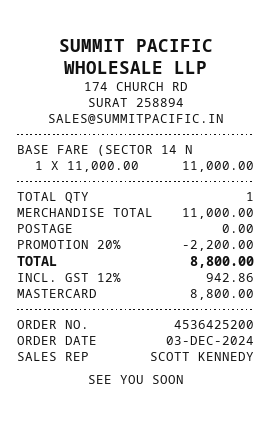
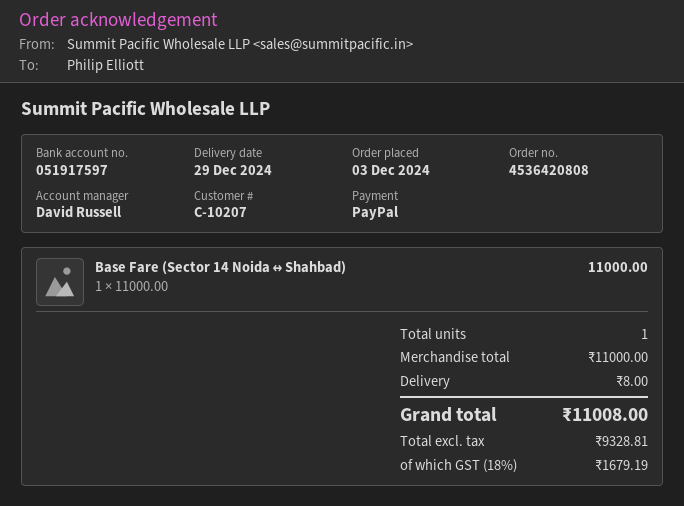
order number: 4536425200 -> 4536420808
sales rep: SCOTT KENNEDY -> David Russell
payment method: Mastercard -> PayPal
discount: 20% = 2200.00 -> none
shipping: 0.00 -> 8.00
tax: 12% = 942.86 -> 18% = 1679.19
total: 8800.00 -> 11008.00

